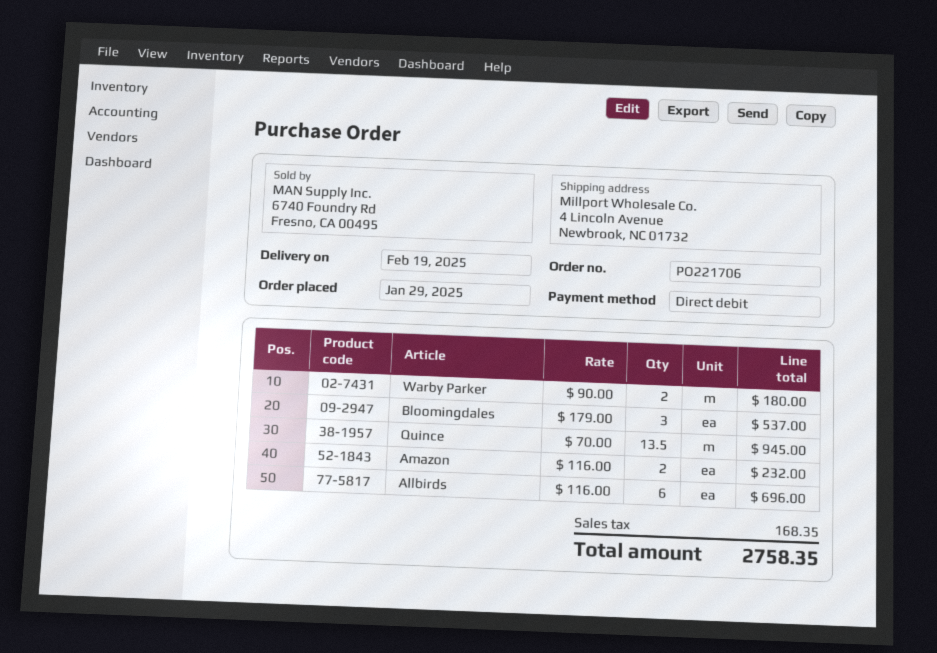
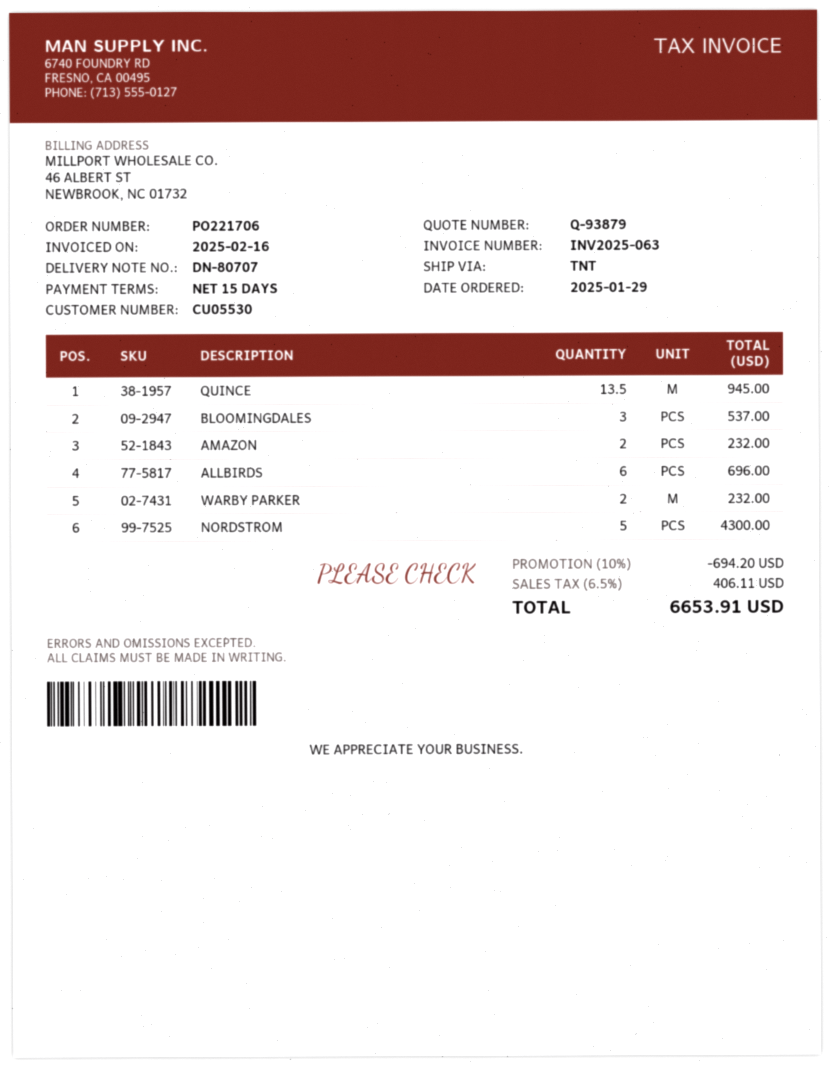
Warby Parker: 2 for 180.00 -> 2 for 232.00
NORDSTROM: none -> 5 for 4300.00
discount: none -> 10% = 694.20
tax: 168.35 -> 406.11
total: 2758.35 -> 6653.91

